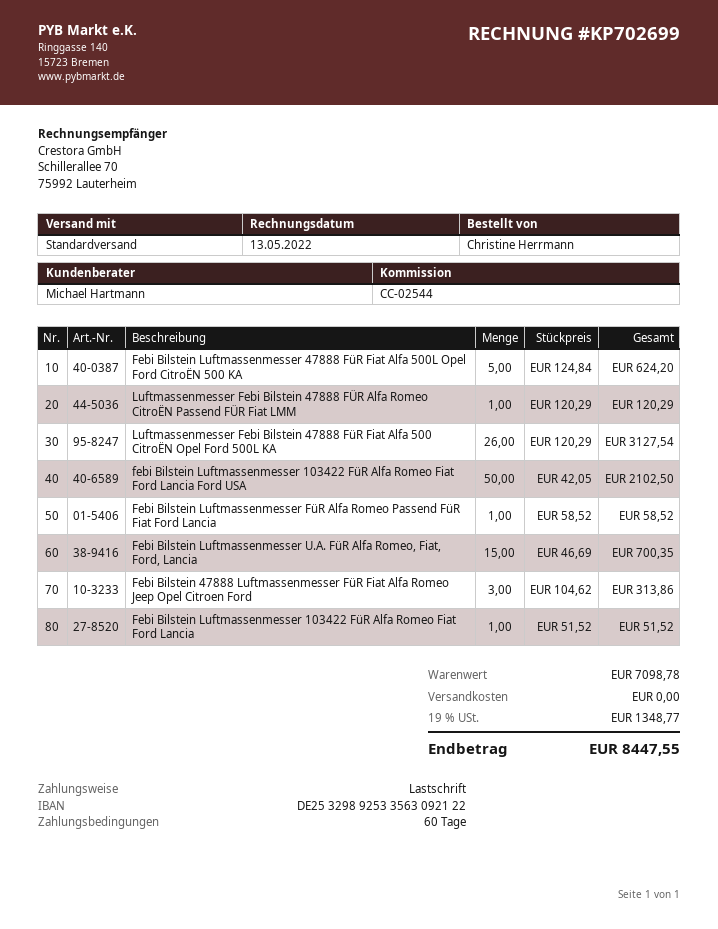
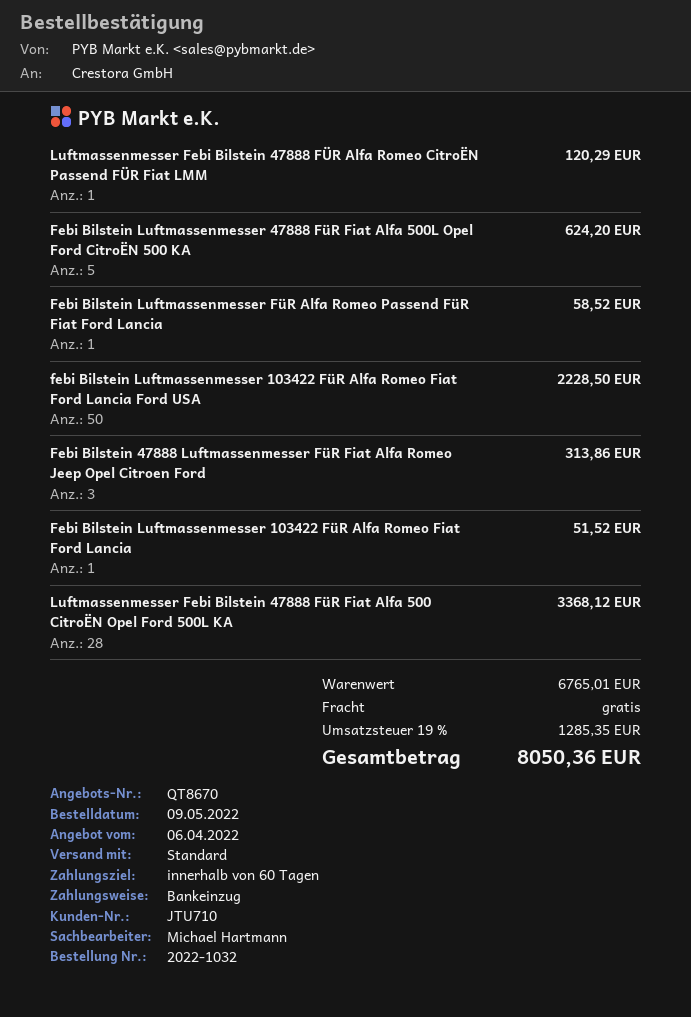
Luftmassenmesser Febi Bilstein 47888 FüR Fiat Alfa 500 CitroËN Opel Ford 500L KA: 26 for 3127.54 -> 28 for 3368.12
febi Bilstein Luftmassenmesser 103422 FüR Alfa Romeo Fiat Ford Lancia Ford USA: 50 for 2102.50 -> 50 for 2228.50
Febi Bilstein Luftmassenmesser U.A. FüR Alfa Romeo, Fiat, Ford, Lancia: 15 for 700.35 -> none
subtotal: 7098.78 -> 6765.01
tax: 19% = 1348.77 -> 19% = 1285.35
total: 8447.55 -> 8050.36

